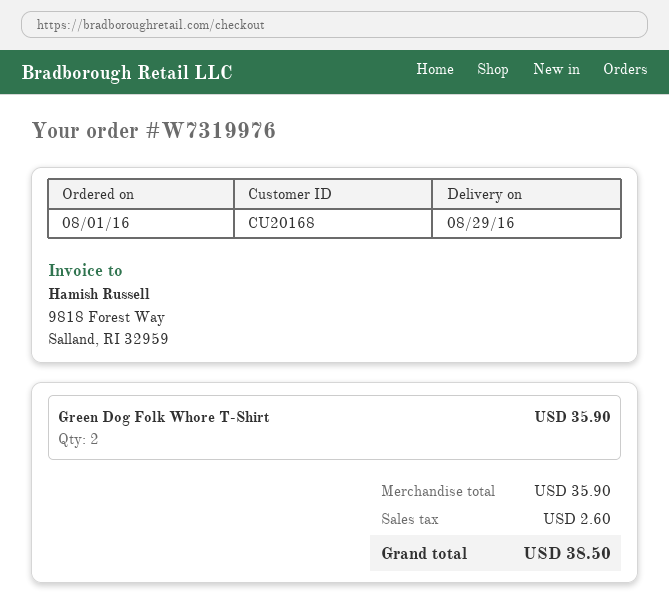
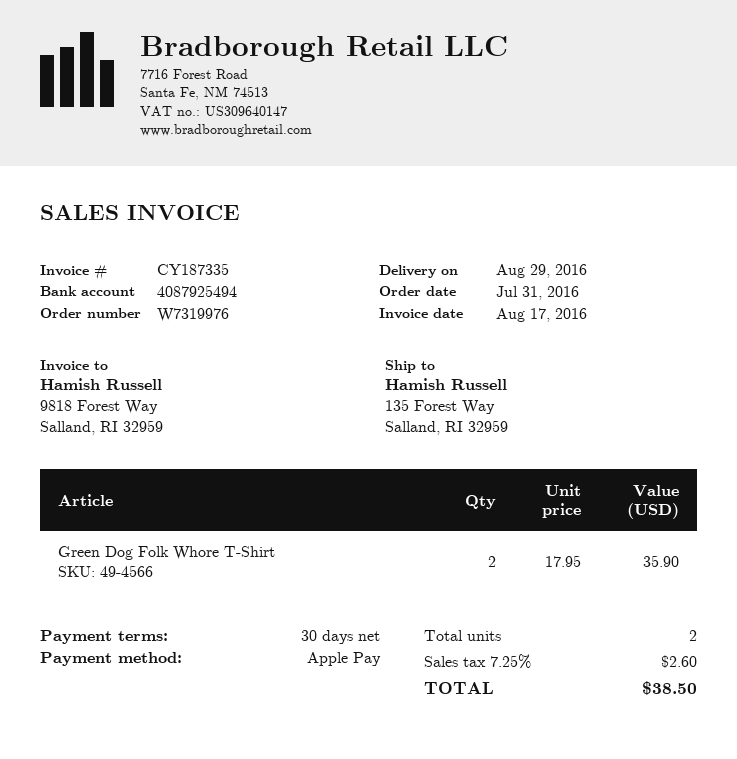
order date: 2016-08-01 -> 2016-07-31

